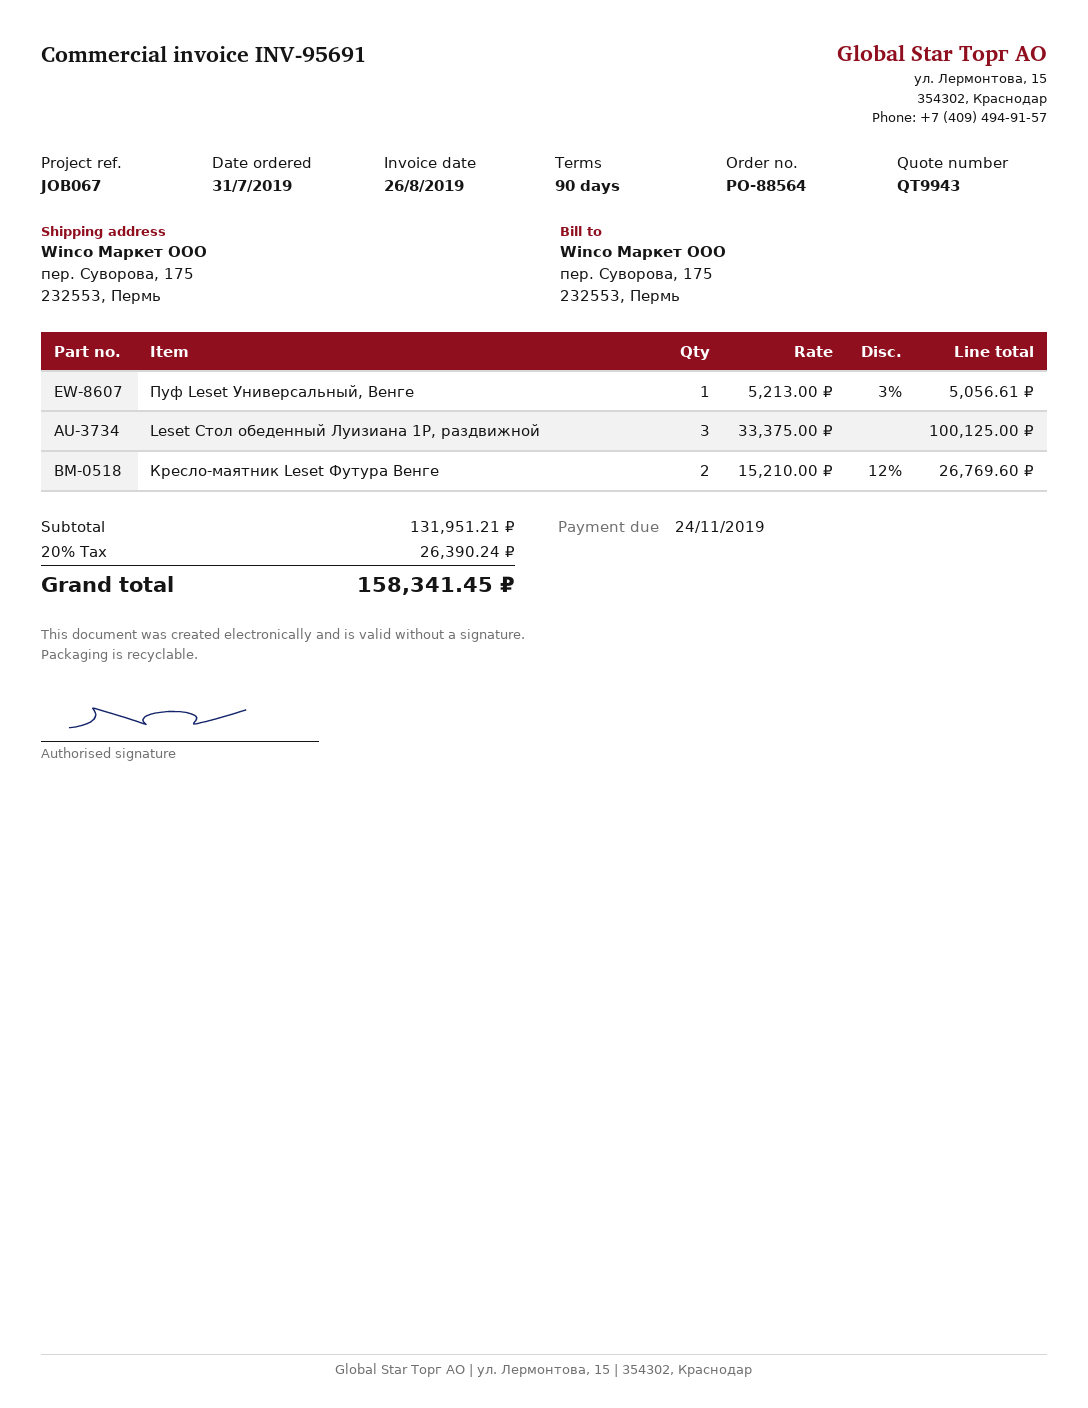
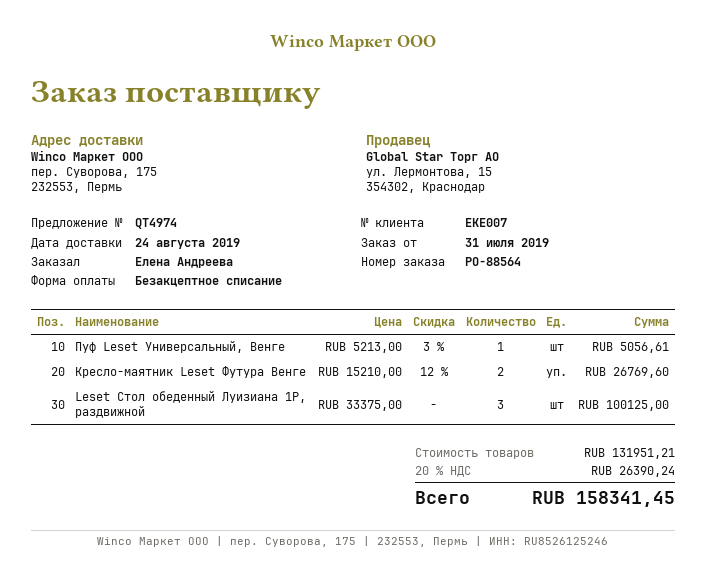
quote number: QT9943 -> QT4974

